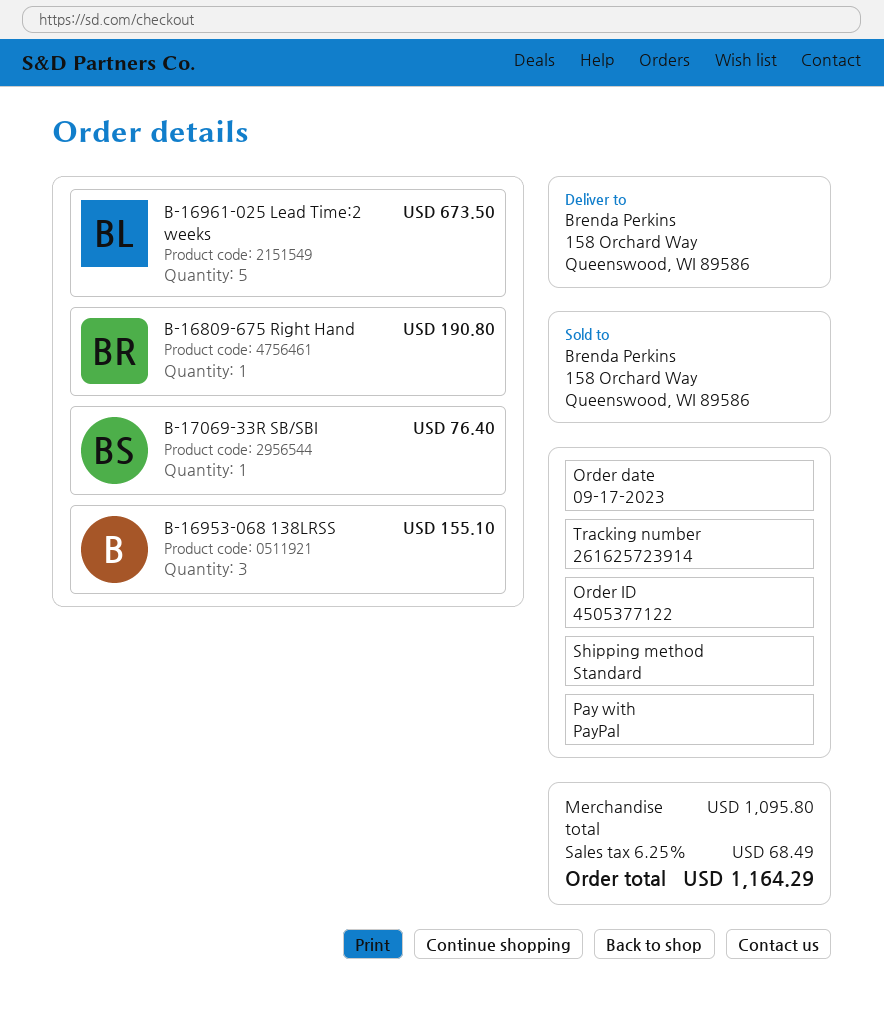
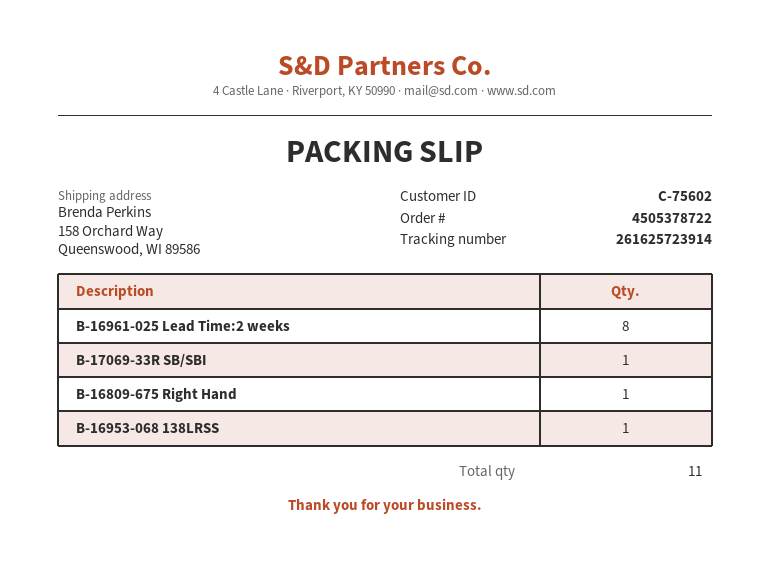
order number: 4505377122 -> 4505378722
B-16961-025 Lead Time:2 weeks: 5 -> 8
B-16953-068 138LRSS: 3 -> 1

